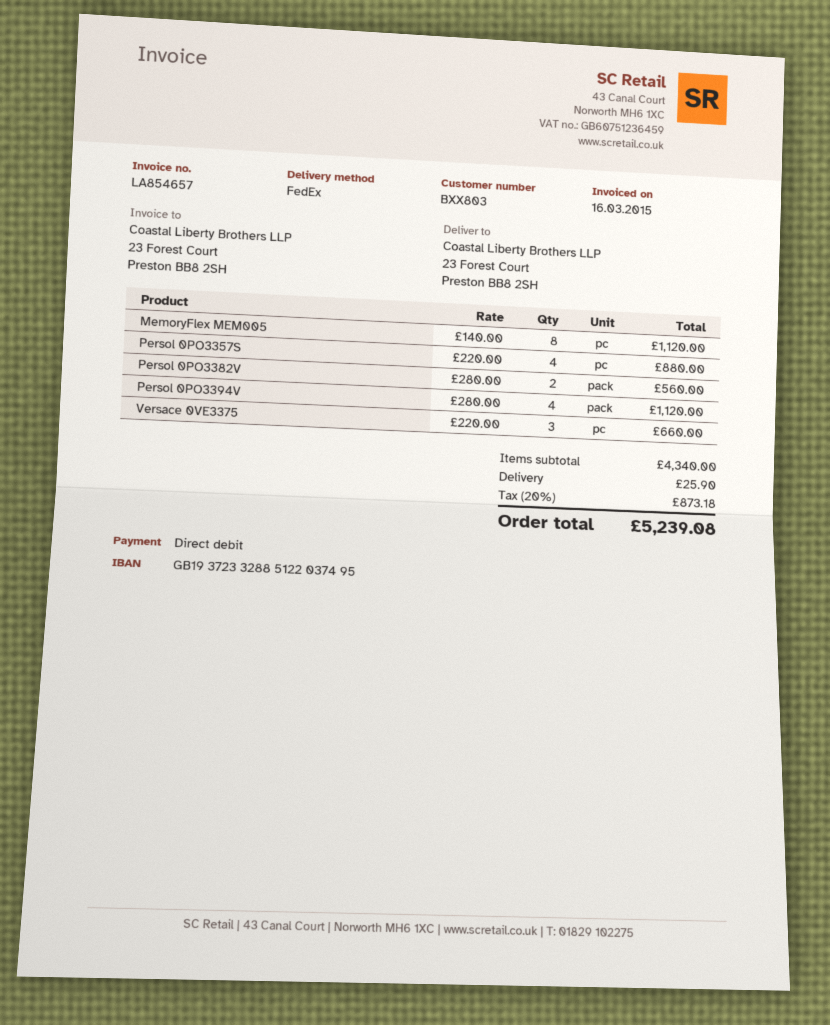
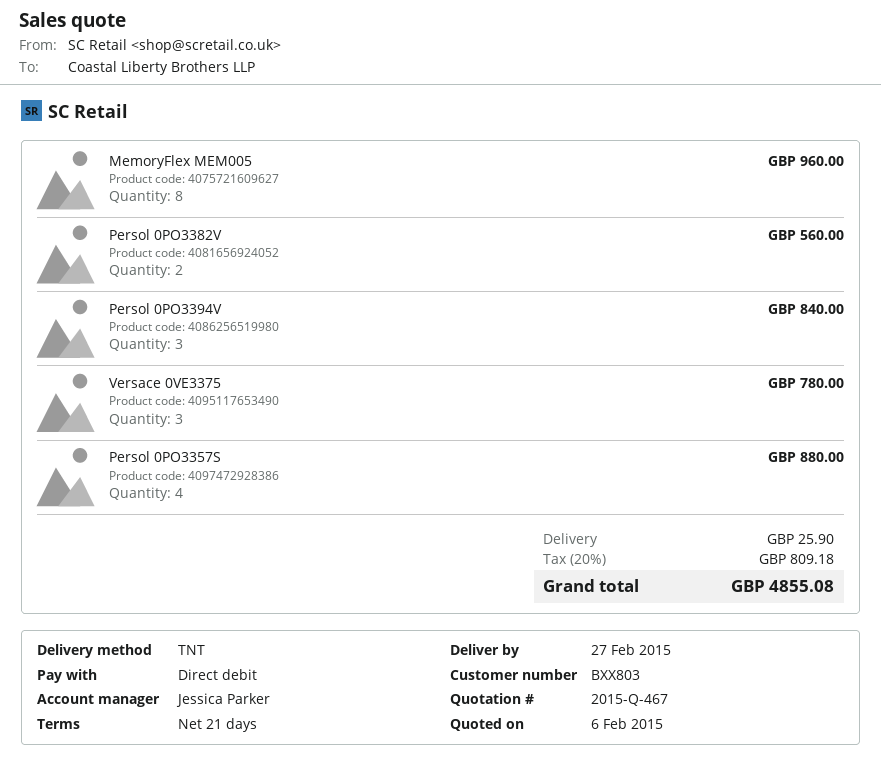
shipping method: FedEx -> TNT
MemoryFlex MEM005: 8 for 1120.00 -> 8 for 960.00
Persol 0PO3394V: 4 for 1120.00 -> 3 for 840.00
Versace 0VE3375: 3 for 660.00 -> 3 for 780.00
tax: 20% = 873.18 -> 20% = 809.18
total: 5239.08 -> 4855.08

